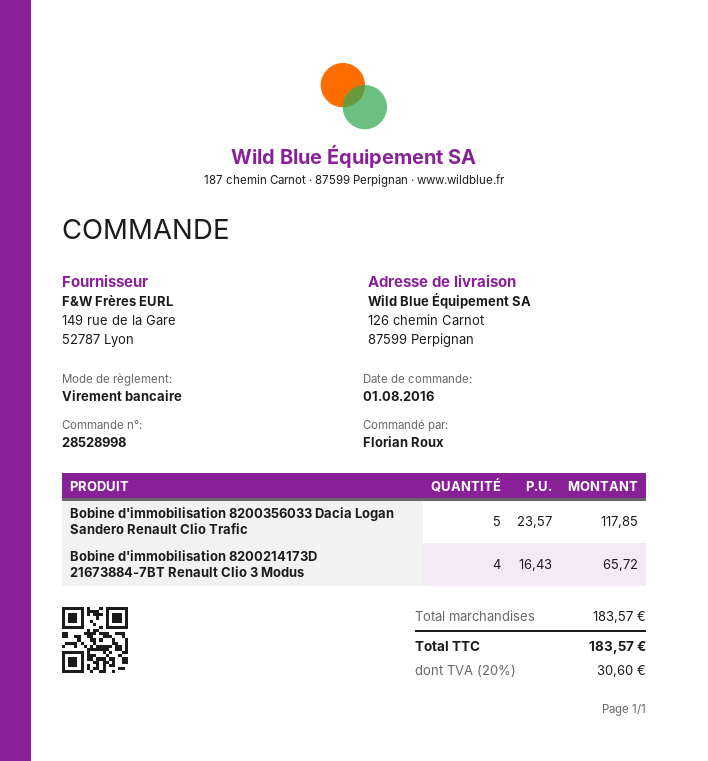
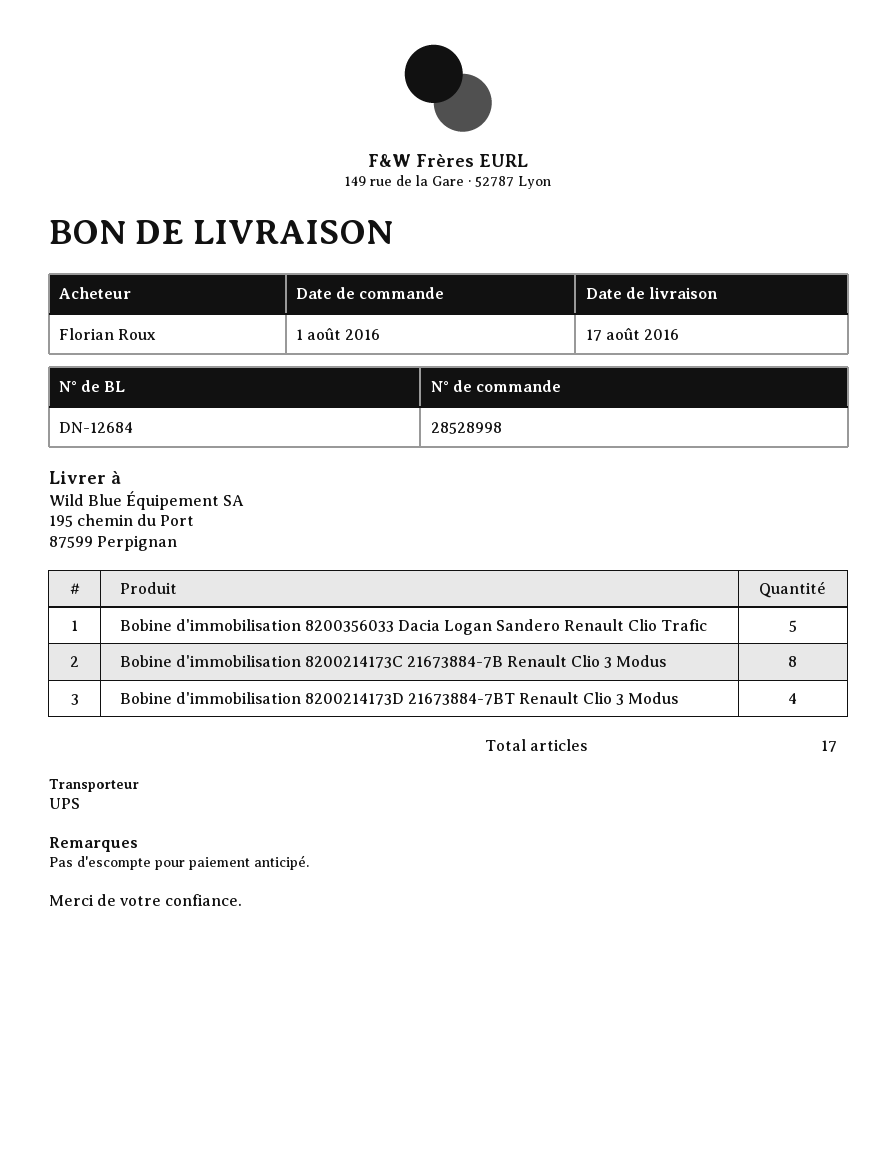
ship to: 126 chemin Carnot, 87599 Perpignan -> 195 chemin du Port, 87599 Perpignan
Bobine d'immobilisation 8200214173C 21673884-7B Renault Clio 3 Modus: none -> 8

